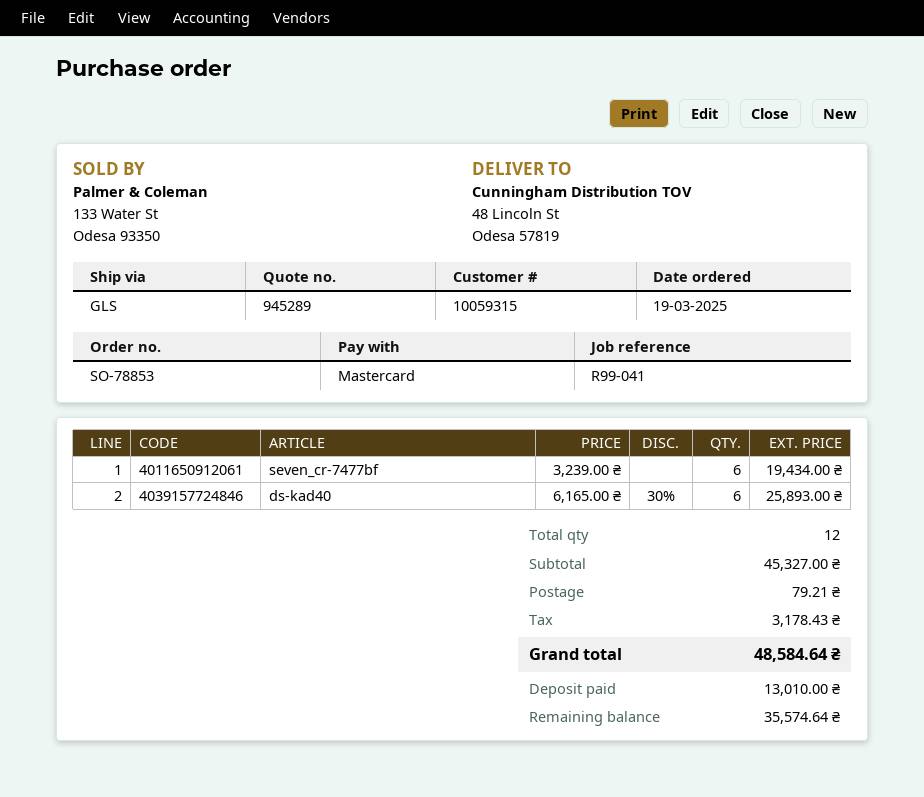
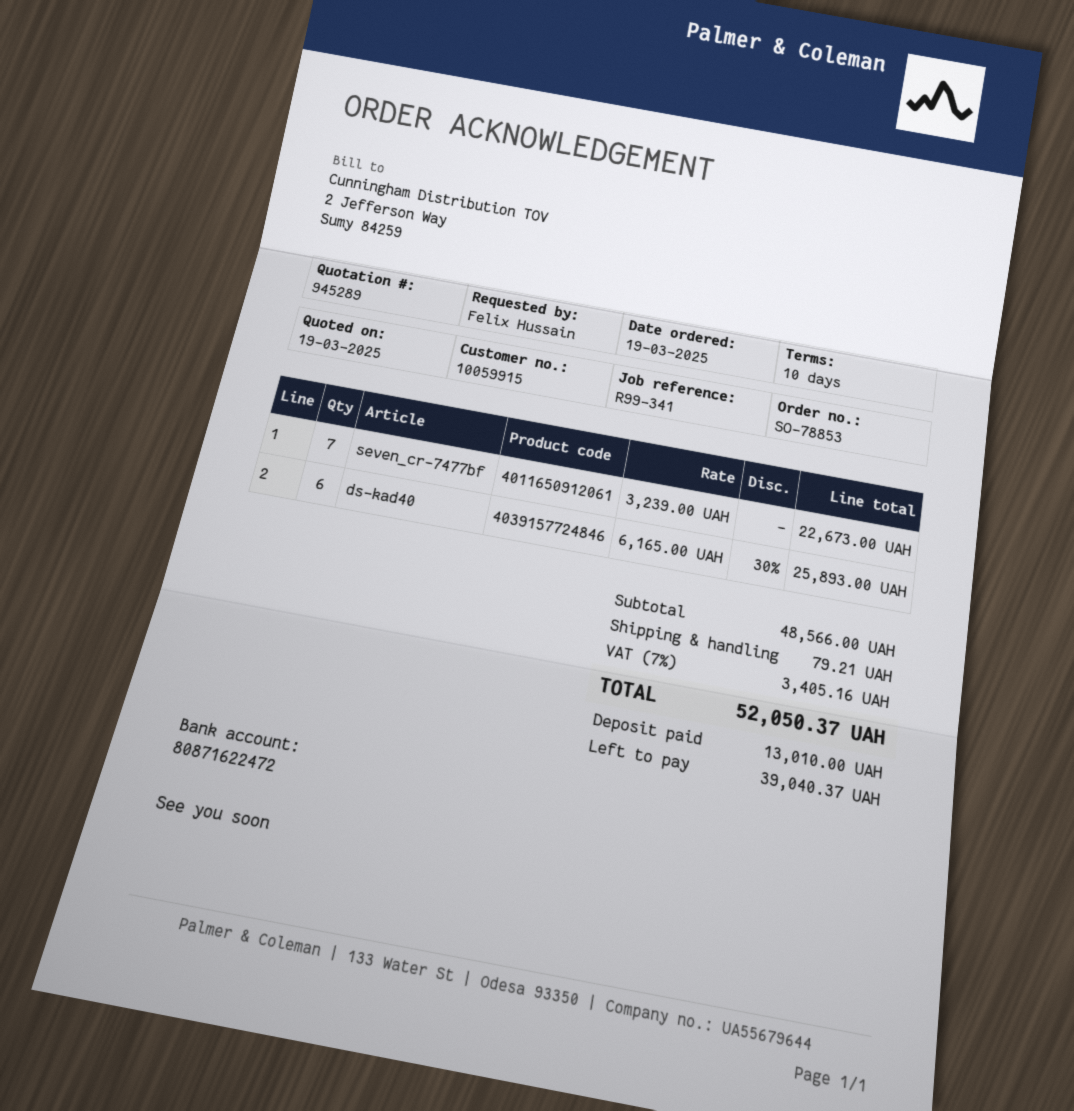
customer number: 10059315 -> 10059915
reference: R99-041 -> R99-341
seven_cr-7477bf: 6 x 3239.00 = 19434.00 -> 7 x 3239.00 = 22673.00
subtotal: 45327.00 -> 48566.00
tax: 3178.43 -> 3405.16
total: 48584.64 -> 52050.37
balance: 35574.64 -> 39040.37

